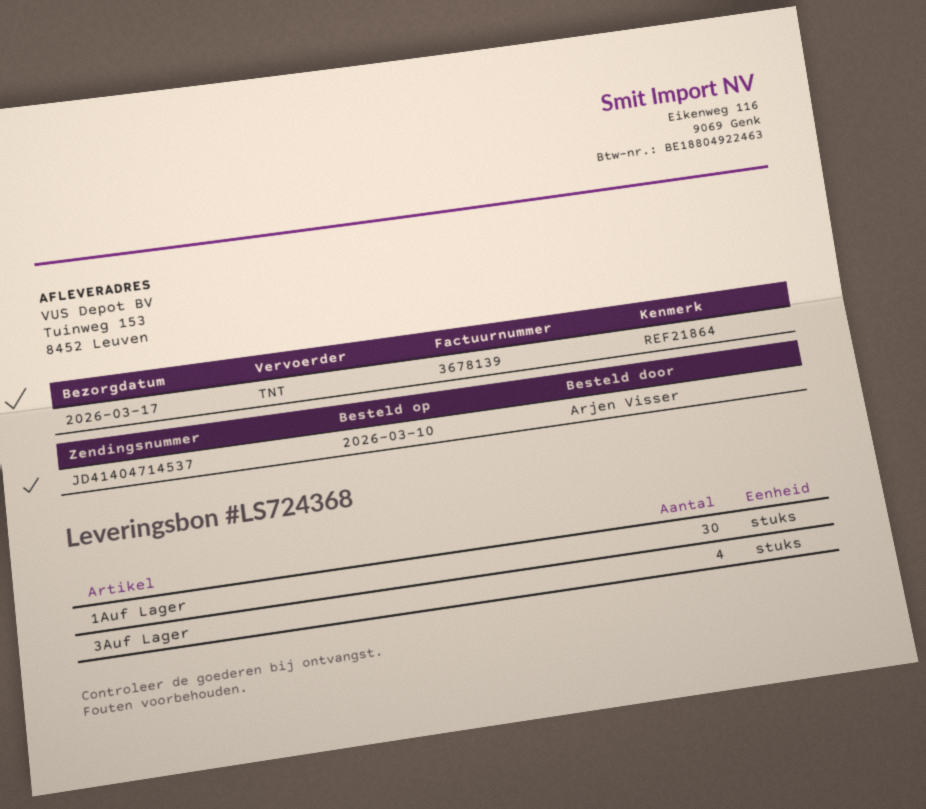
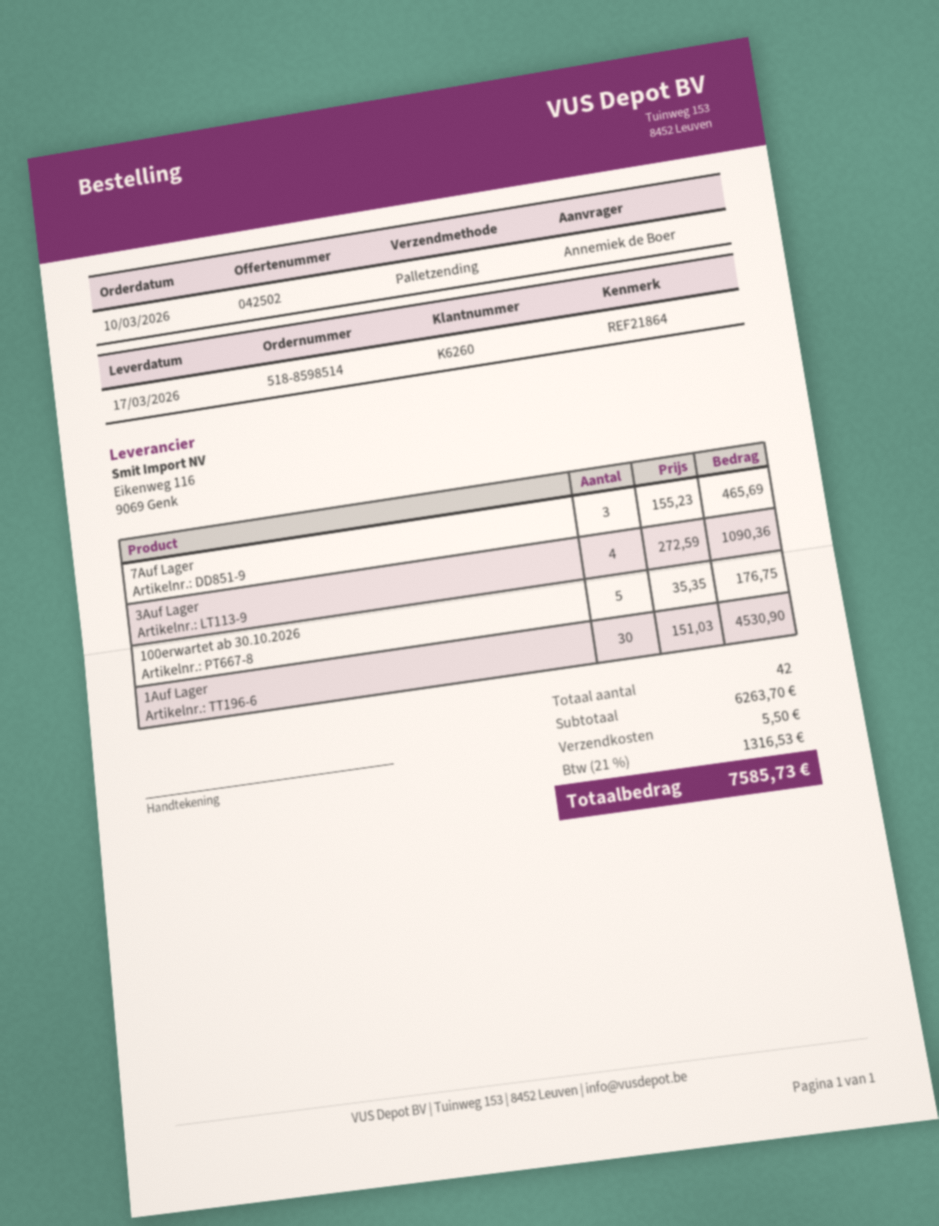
ordered by: Arjen Visser -> Annemiek de Boer
shipping method: TNT -> pallet freight
7Auf Lager: none -> 3
100erwartet ab 30.10.2026: none -> 5

